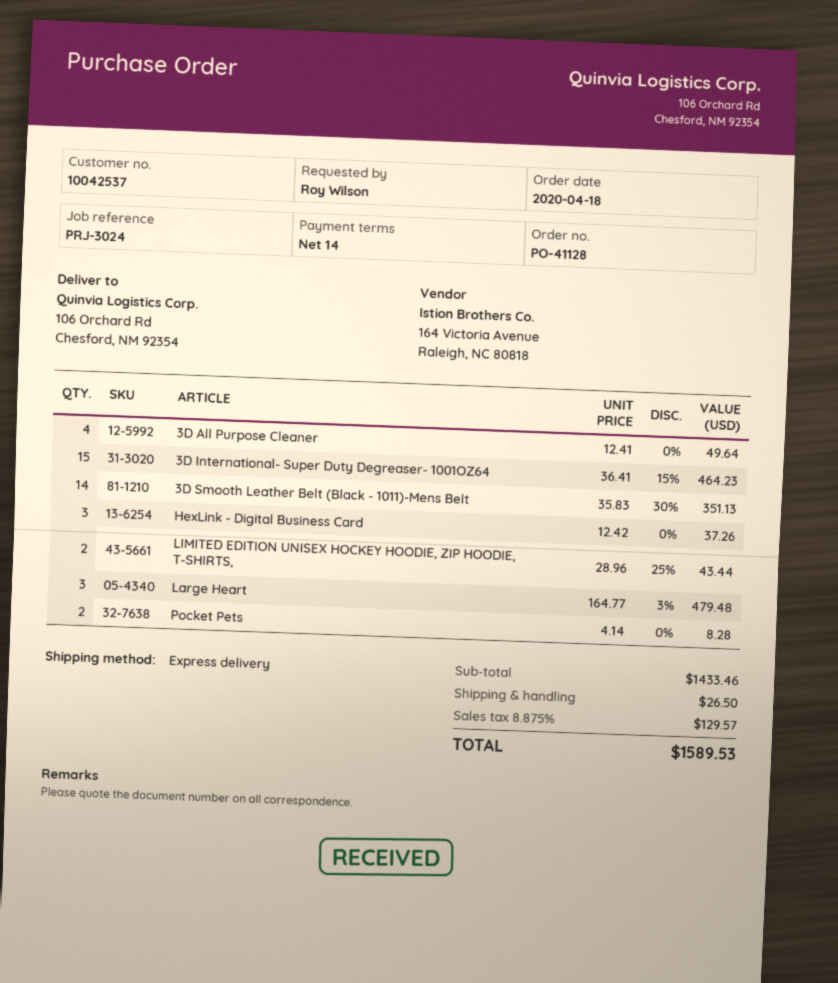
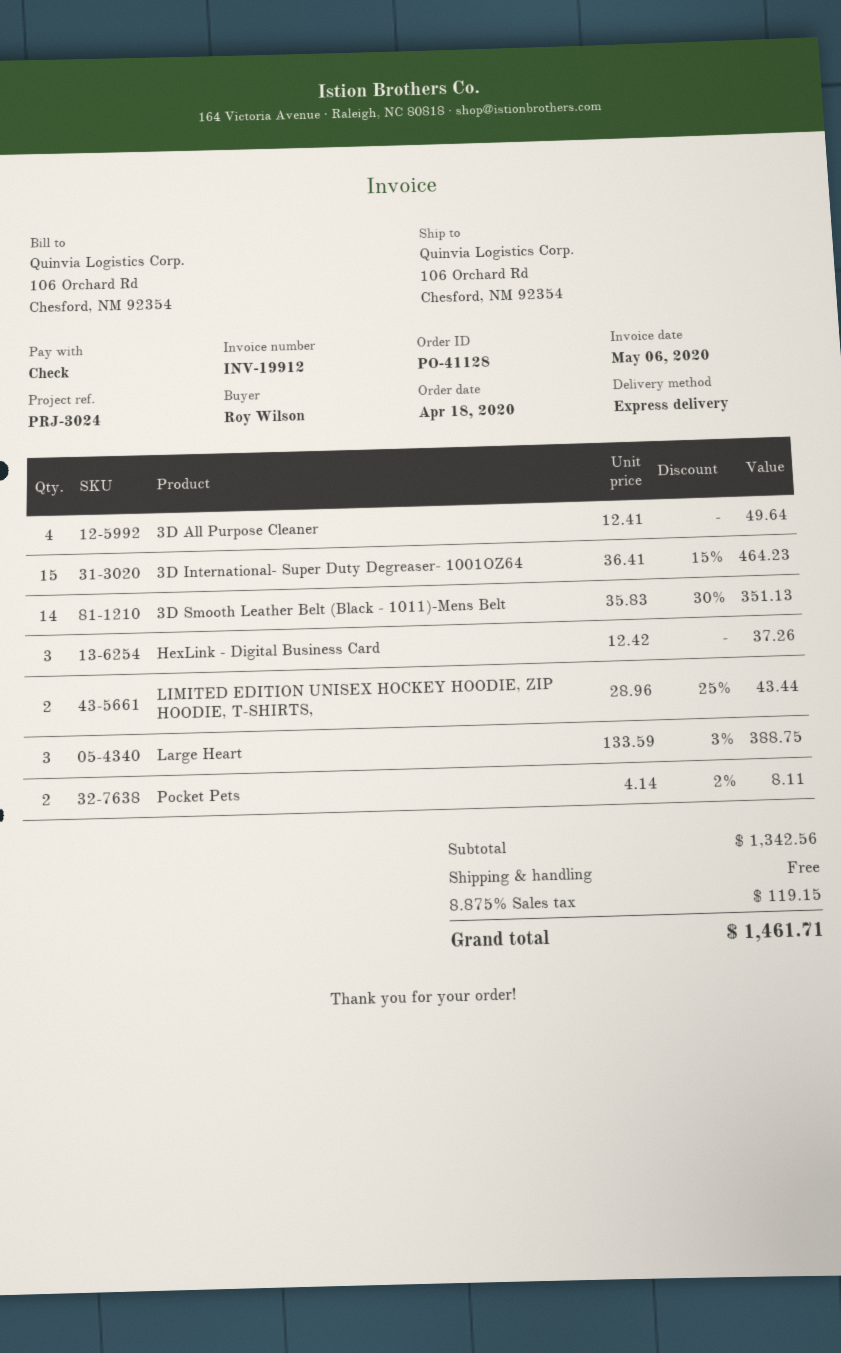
Large Heart: 3 x 164.77 - 3% = 479.48 -> 3 x 133.59 - 3% = 388.75
Pocket Pets: 2 x 4.14 = 8.28 -> 2 x 4.14 - 2% = 8.11
subtotal: 1433.46 -> 1342.56
shipping: 26.50 -> 0.00
tax: 8.875% = 129.57 -> 8.875% = 119.15
total: 1589.53 -> 1461.71

